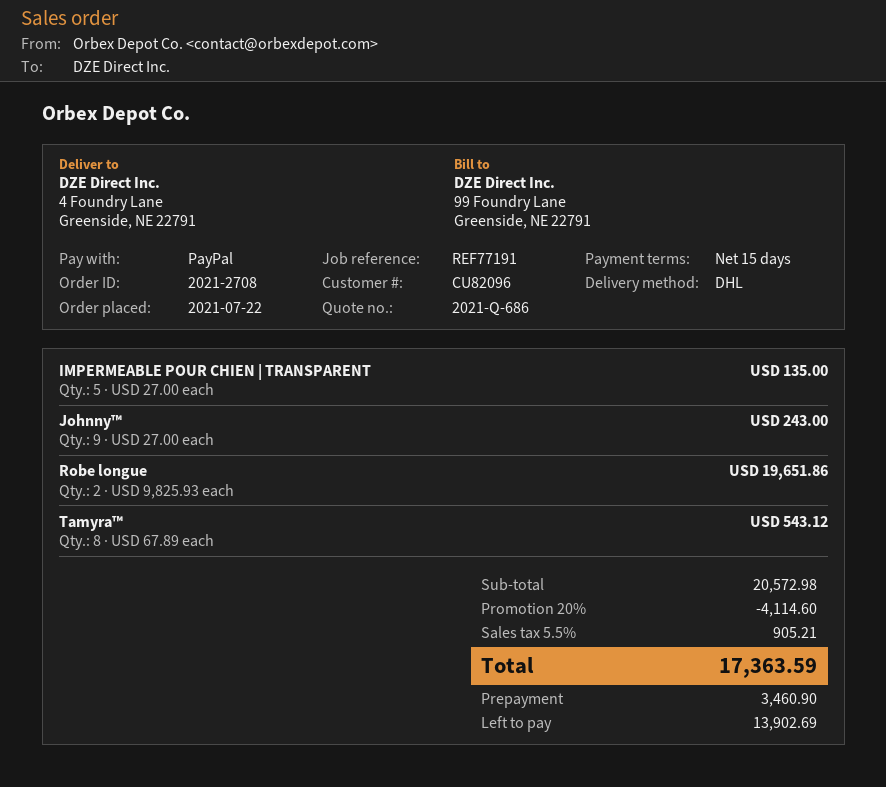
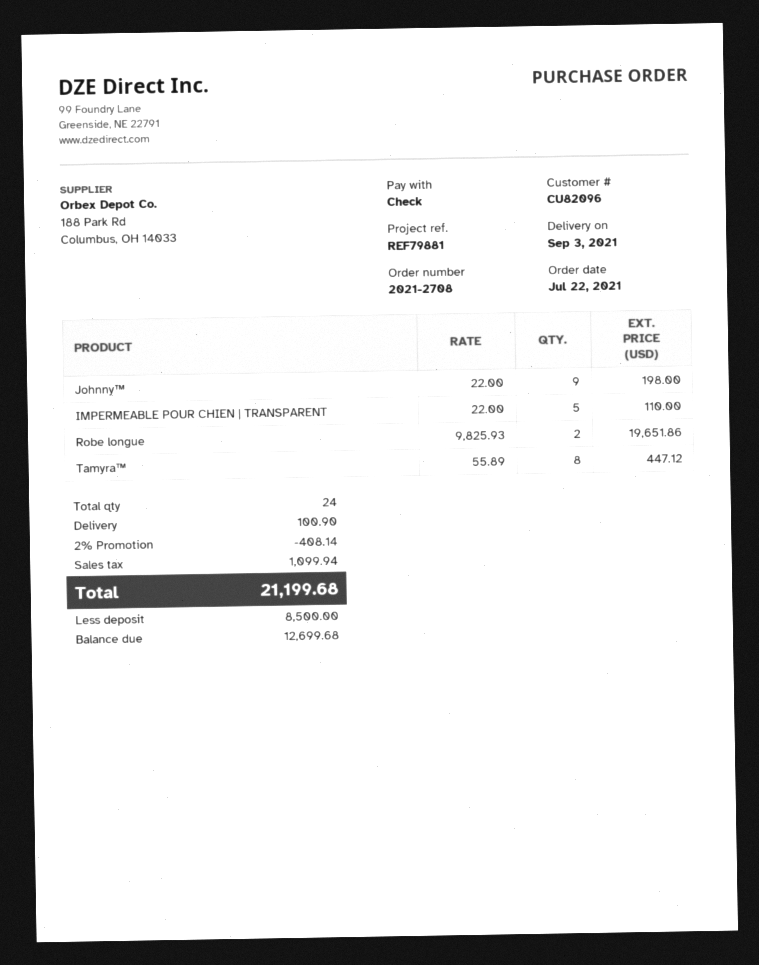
reference: REF77191 -> REF79881
payment method: PayPal -> cheque
IMPERMEABLE POUR CHIEN | TRANSPARENT: 5 x 27.00 = 135.00 -> 5 x 22.00 = 110.00
Johnny™: 9 x 27.00 = 243.00 -> 9 x 22.00 = 198.00
Tamyra™: 8 x 67.89 = 543.12 -> 8 x 55.89 = 447.12
discount: 20% = 4114.60 -> 2% = 408.14
shipping: none -> 100.90
tax: 905.21 -> 1099.94
total: 17363.59 -> 21199.68
deposit: 3460.90 -> 8500.00
balance: 13902.69 -> 12699.68

